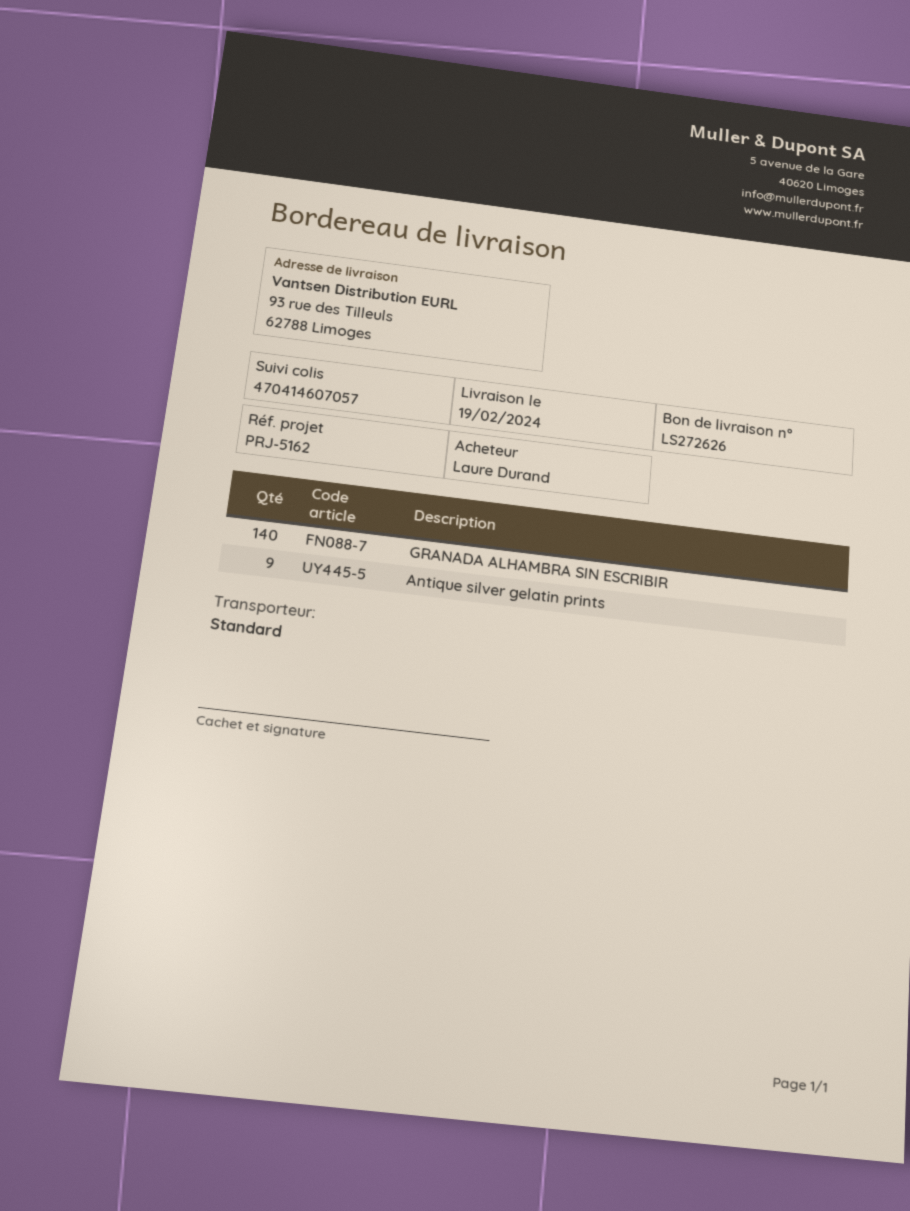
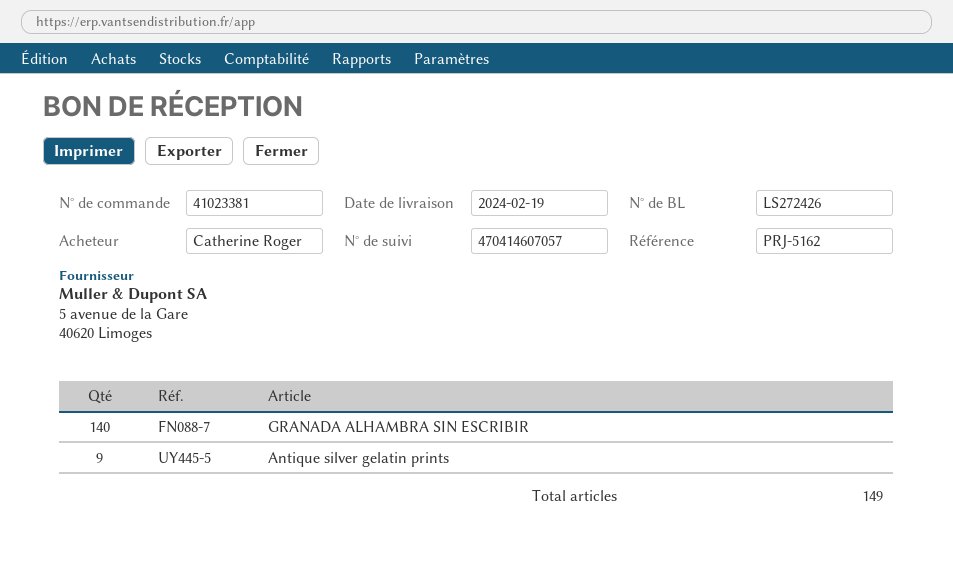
delivery note number: LS272626 -> LS272426
ordered by: Laure Durand -> Catherine Roger

